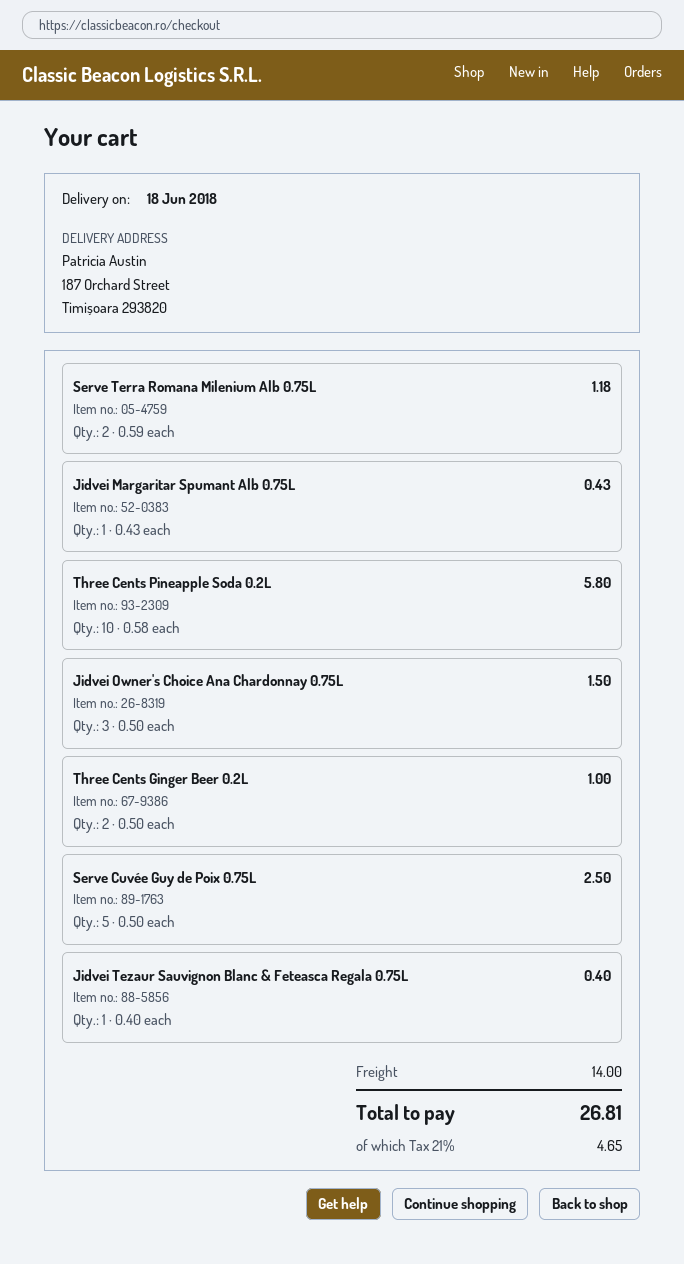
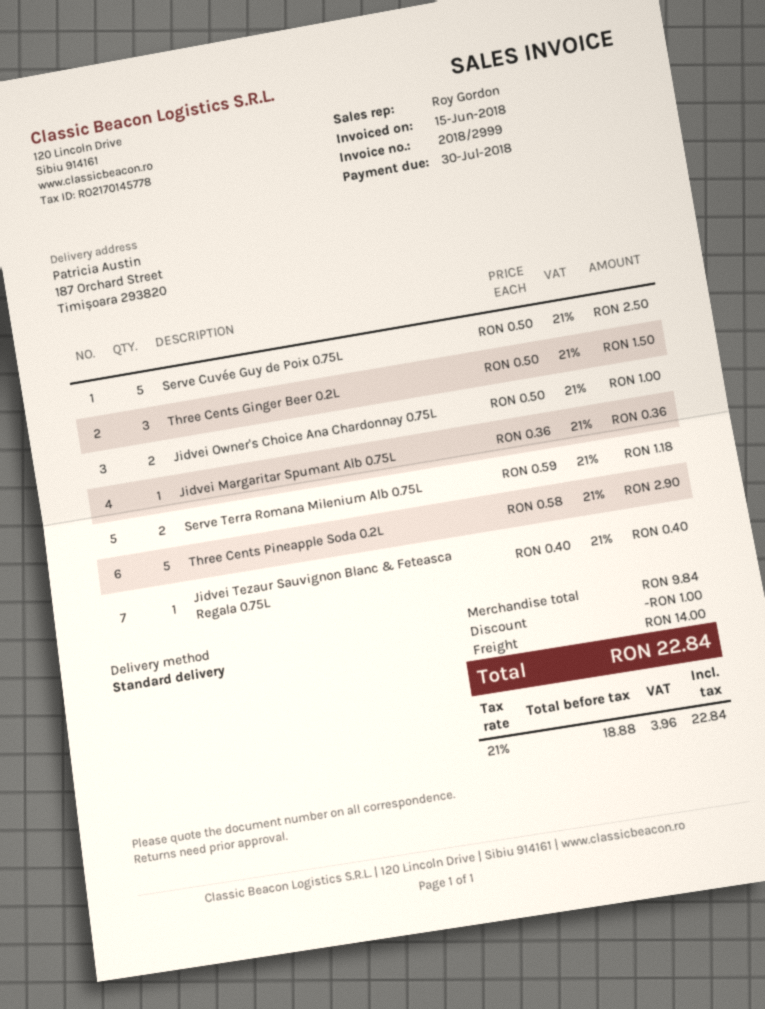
Jidvei Margaritar Spumant Alb 0.75L: 1 x 0.43 = 0.43 -> 1 x 0.36 = 0.36
Three Cents Pineapple Soda 0.2L: 10 x 0.58 = 5.80 -> 5 x 0.58 = 2.90
Jidvei Owner's Choice Ana Chardonnay 0.75L: 3 x 0.50 = 1.50 -> 2 x 0.50 = 1.00
Three Cents Ginger Beer 0.2L: 2 x 0.50 = 1.00 -> 3 x 0.50 = 1.50
discount: none -> 1.00
tax: 21% = 4.65 -> 21% = 3.96
total: 26.81 -> 22.84

